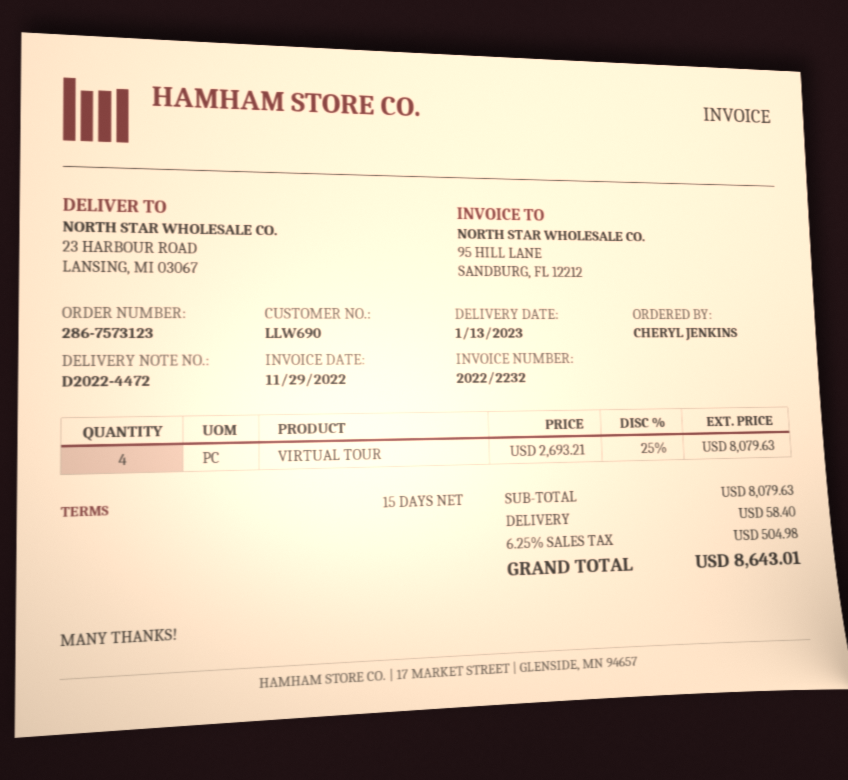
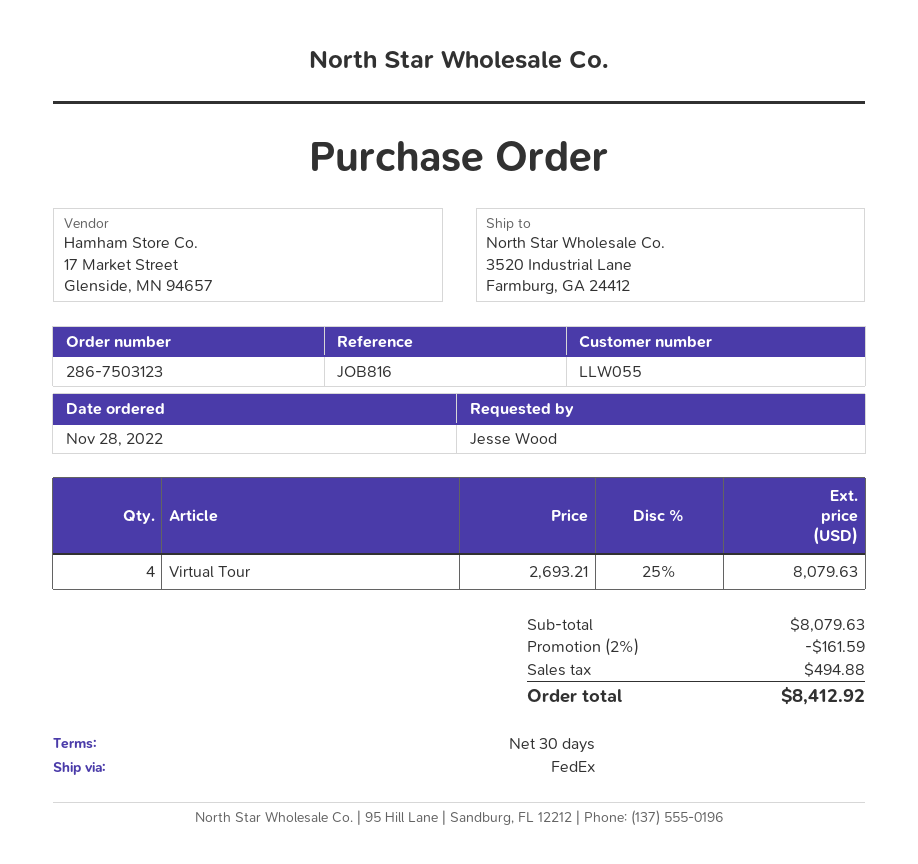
order number: 286-7573123 -> 286-7503123
payment terms: 15 days -> 30 days
customer number: LLW690 -> LLW055
ordered by: CHERYL JENKINS -> Jesse Wood
ship to: 23 HARBOUR ROAD, LANSING, MI 03067 -> 3520 Industrial Lane, Farmburg, GA 24412
discount: none -> 2% = 161.59
shipping: 58.40 -> none
tax: 504.98 -> 494.88
total: 8643.01 -> 8412.92

